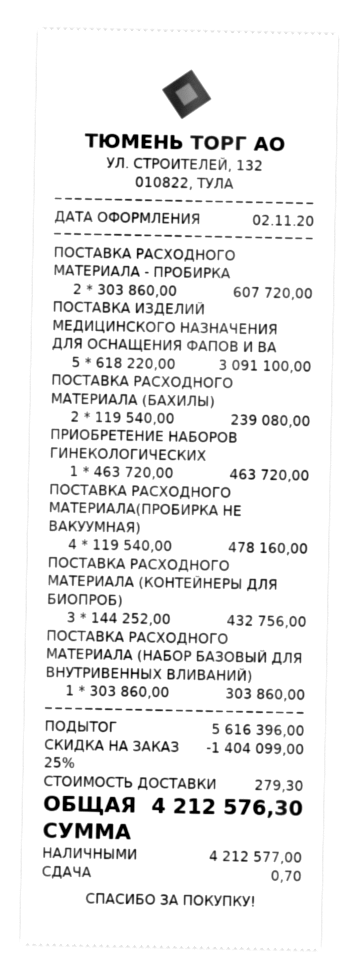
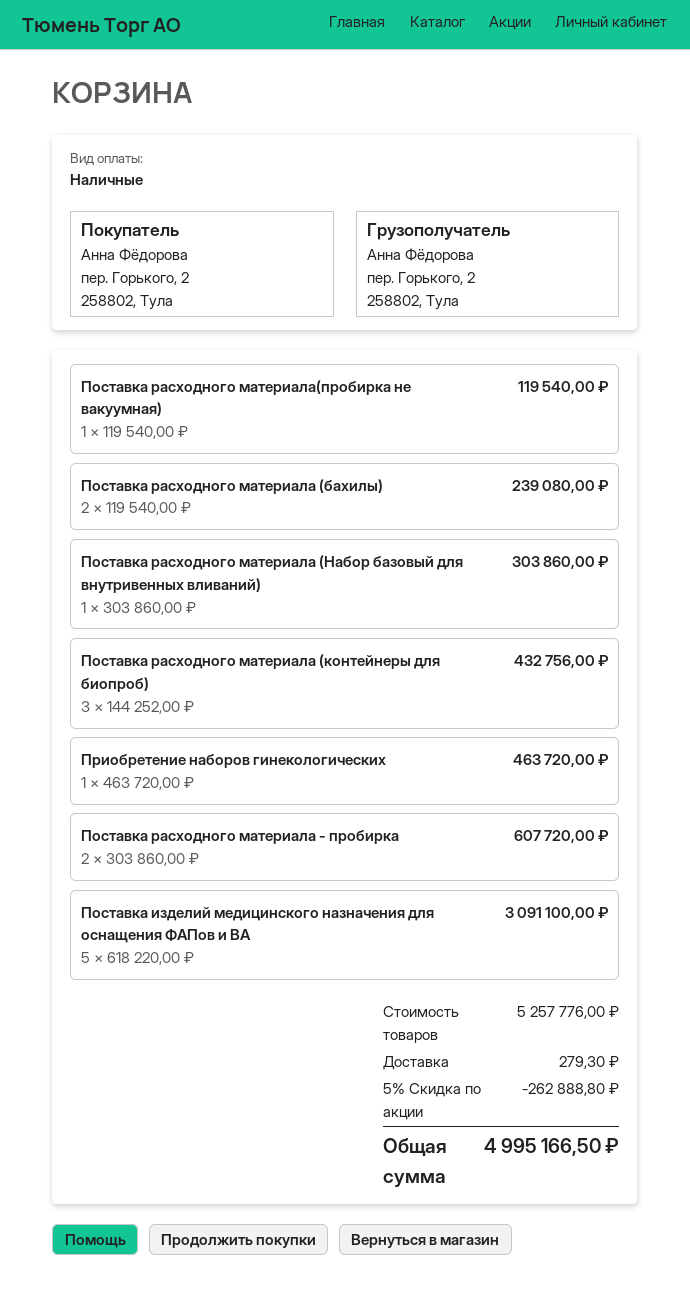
ПОСТАВКА РАСХОДНОГО МАТЕРИАЛА(ПРОБИРКА НЕ ВАКУУМНАЯ): 4 x 119540.00 = 478160.00 -> 1 x 119540.00 = 119540.00
subtotal: 5616396.00 -> 5257776.00
discount: 25% = 1404099.00 -> 5% = 262888.80
total: 4212576.30 -> 4995166.50

